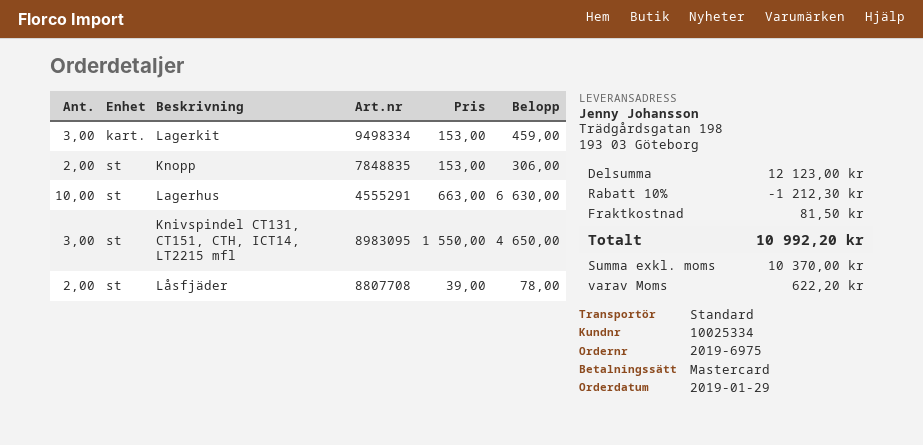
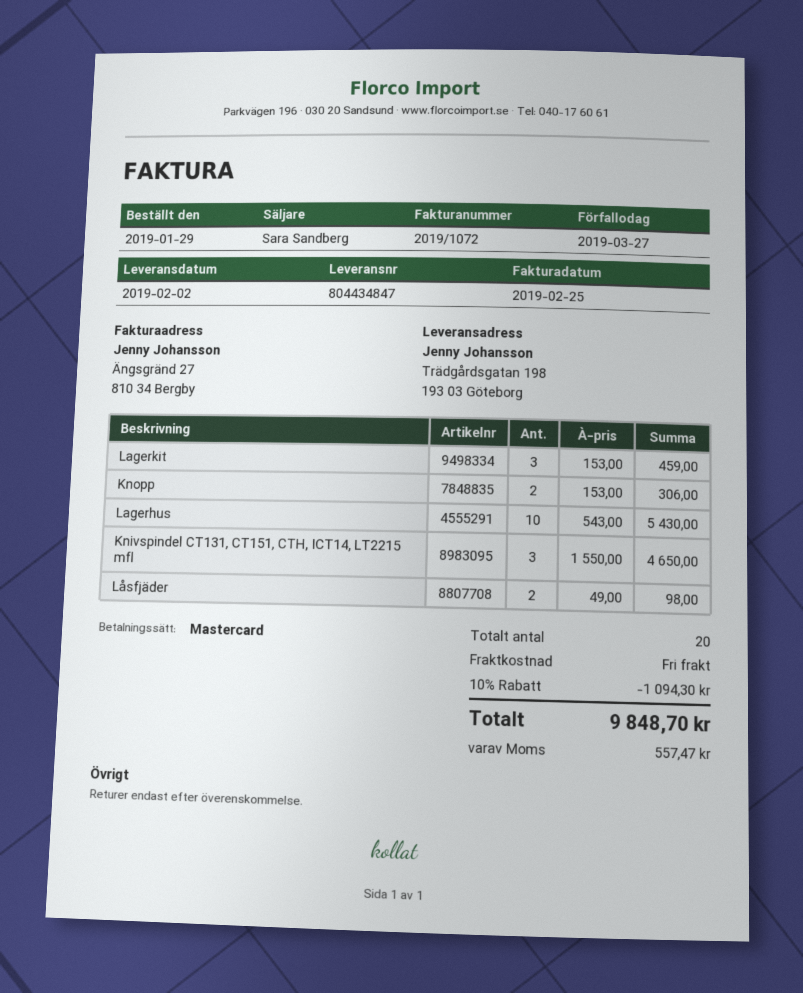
Lagerhus: 10 x 663.00 = 6630.00 -> 10 x 543.00 = 5430.00
Låsfjäder: 2 x 39.00 = 78.00 -> 2 x 49.00 = 98.00
discount: 10% = 1212.30 -> 10% = 1094.30
shipping: 81.50 -> 0.00
tax: 622.20 -> 557.47
total: 10992.20 -> 9848.70

